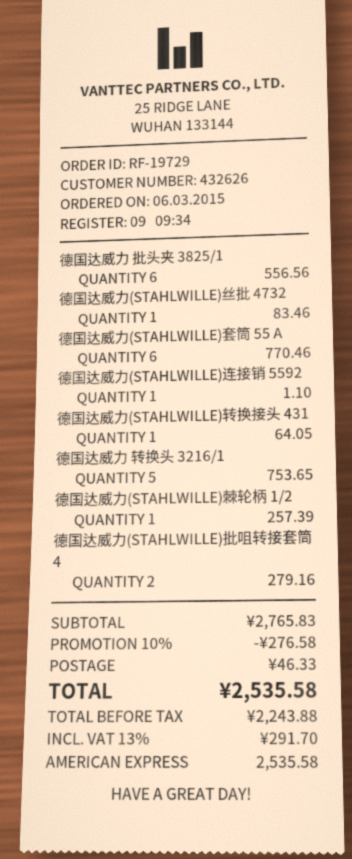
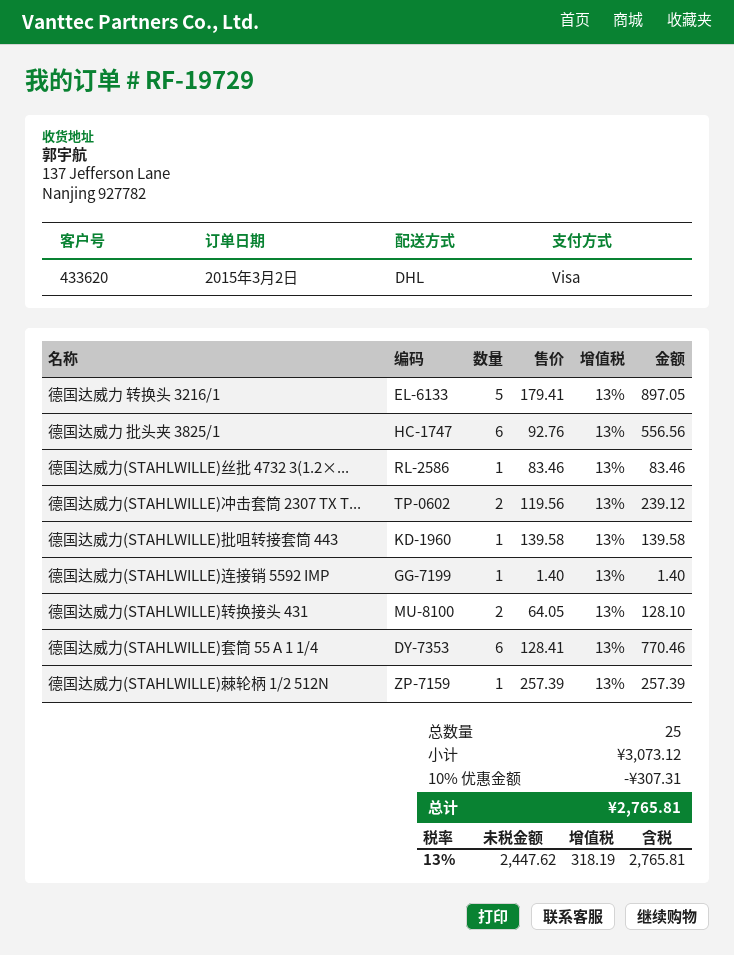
order date: 2015-03-06 -> 2015-03-02
customer number: 432626 -> 433620
payment method: American Express -> Visa
德国达威力(STAHLWILLE)连接销 5592: 1 for 1.10 -> 1 for 1.40
德国达威力(STAHLWILLE)转换接头 431: 1 for 64.05 -> 2 for 128.10
德国达威力 转换头 3216/1: 5 for 753.65 -> 5 for 897.05
德国达威力(STAHLWILLE)批咀转接套筒 4: 2 for 279.16 -> 1 for 139.58
德国达威力(STAHLWILLE)冲击套筒 2307 TX T...: none -> 2 for 239.12
subtotal: 2765.83 -> 3073.12
discount: 10% = 276.58 -> 10% = 307.31
shipping: 46.33 -> none
net: 2243.88 -> 2447.62
tax: 13% = 291.70 -> 13% = 318.19
total: 2535.58 -> 2765.81

